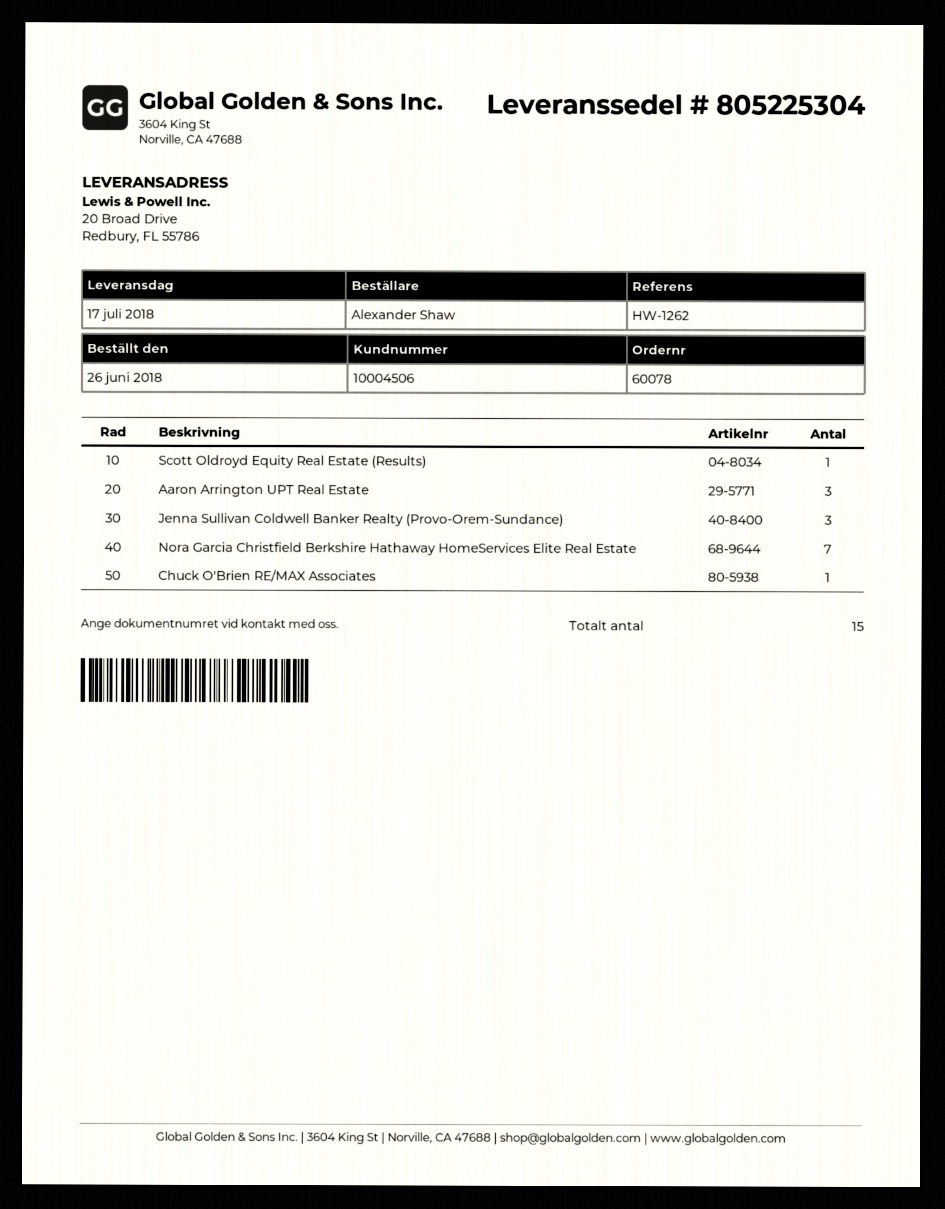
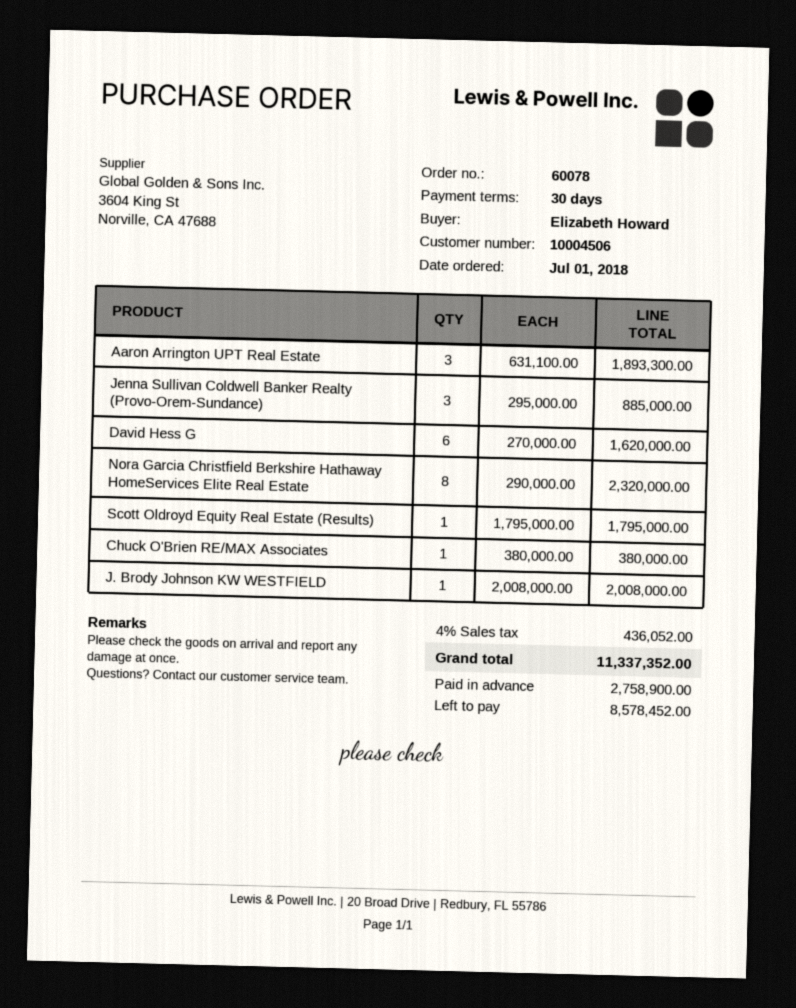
order date: 2018-06-26 -> 2018-07-01
ordered by: Alexander Shaw -> Elizabeth Howard
Nora Garcia Christfield Berkshire Hathaway HomeServices Elite Real Estate: 7 -> 8
David Hess G: none -> 6
J. Brody Johnson KW WESTFIELD: none -> 1

